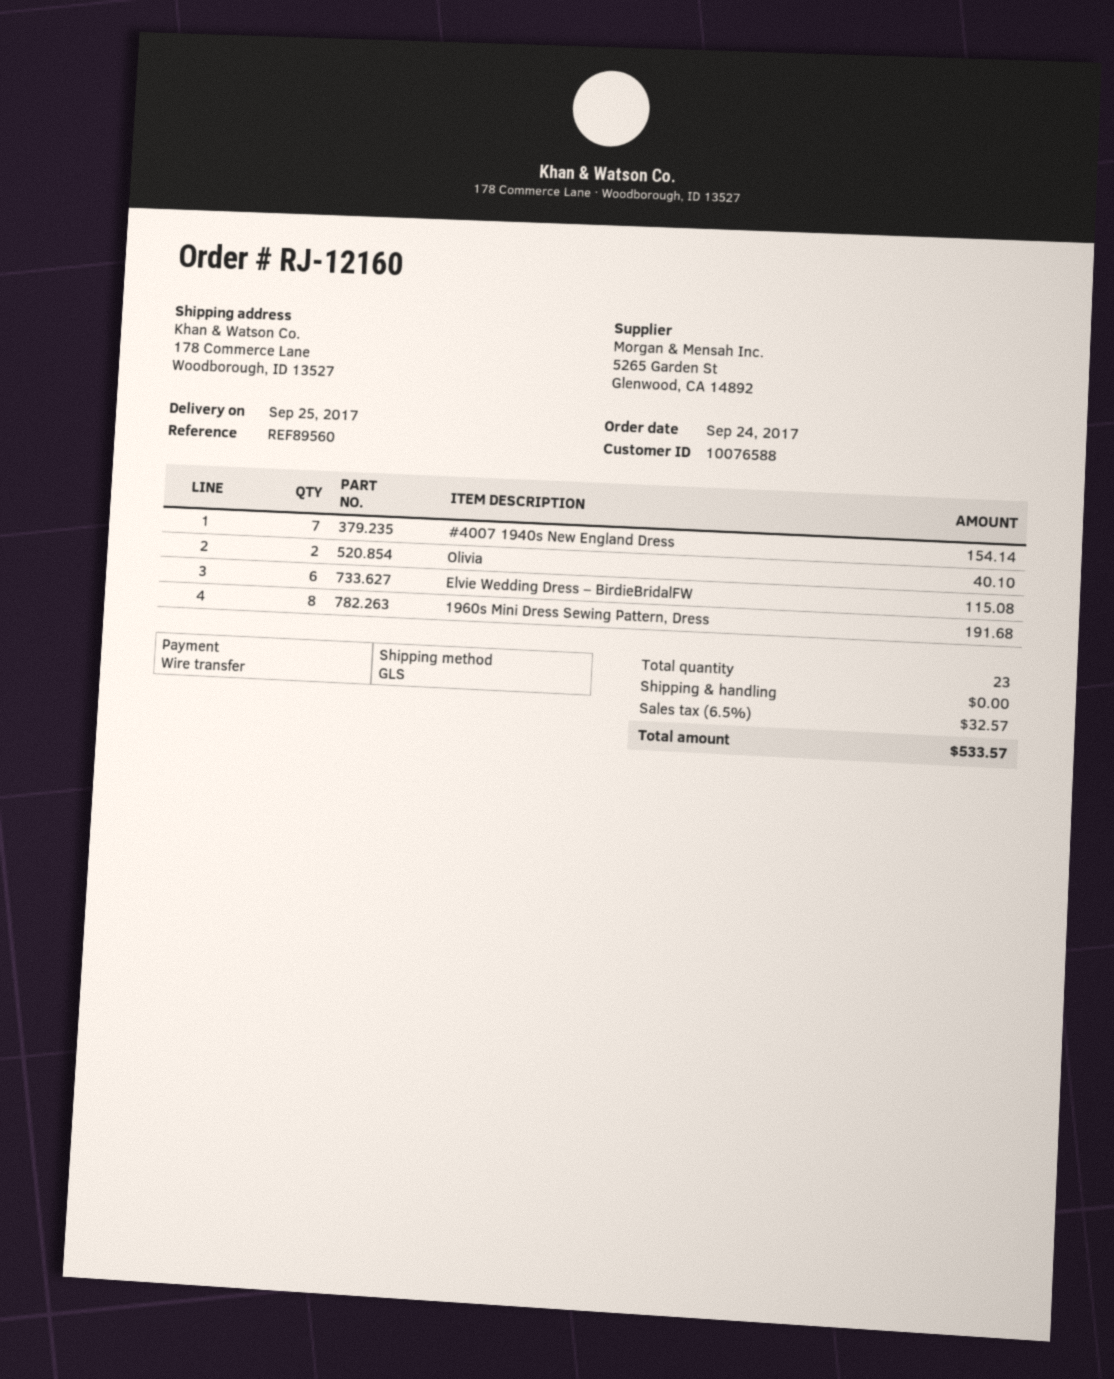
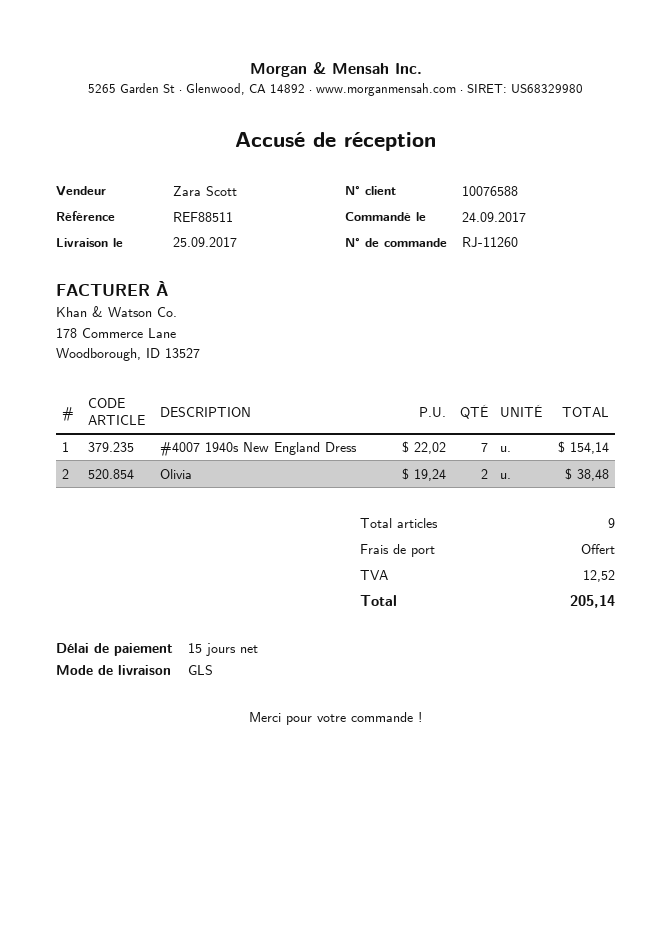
order number: RJ-12160 -> RJ-11260
reference: REF89560 -> REF88511
Olivia: 2 for 40.10 -> 2 for 38.48
Elvie Wedding Dress – BirdieBridalFW: 6 for 115.08 -> none
1960s Mini Dress Sewing Pattern, Dress: 8 for 191.68 -> none
total quantity: 23 -> 9
tax: 32.57 -> 12.52
total: 533.57 -> 205.14

